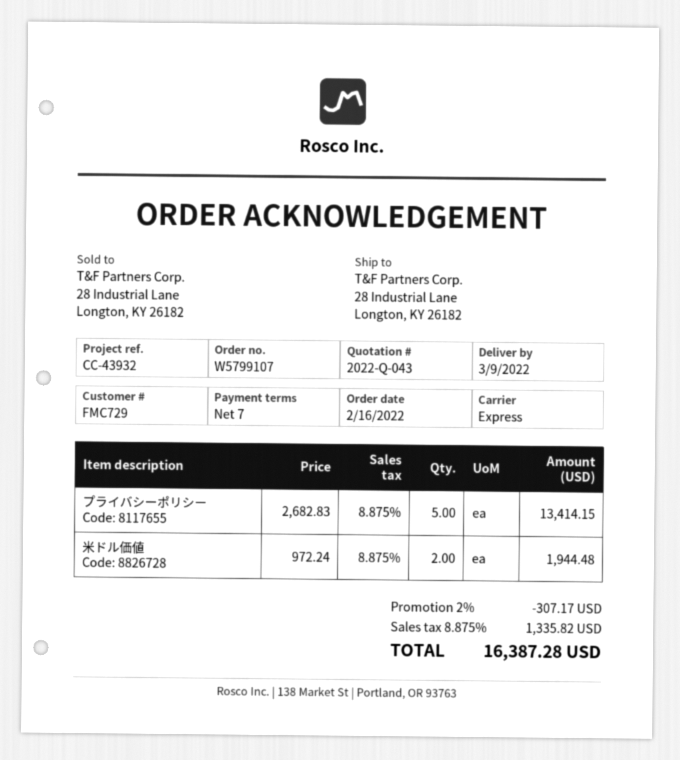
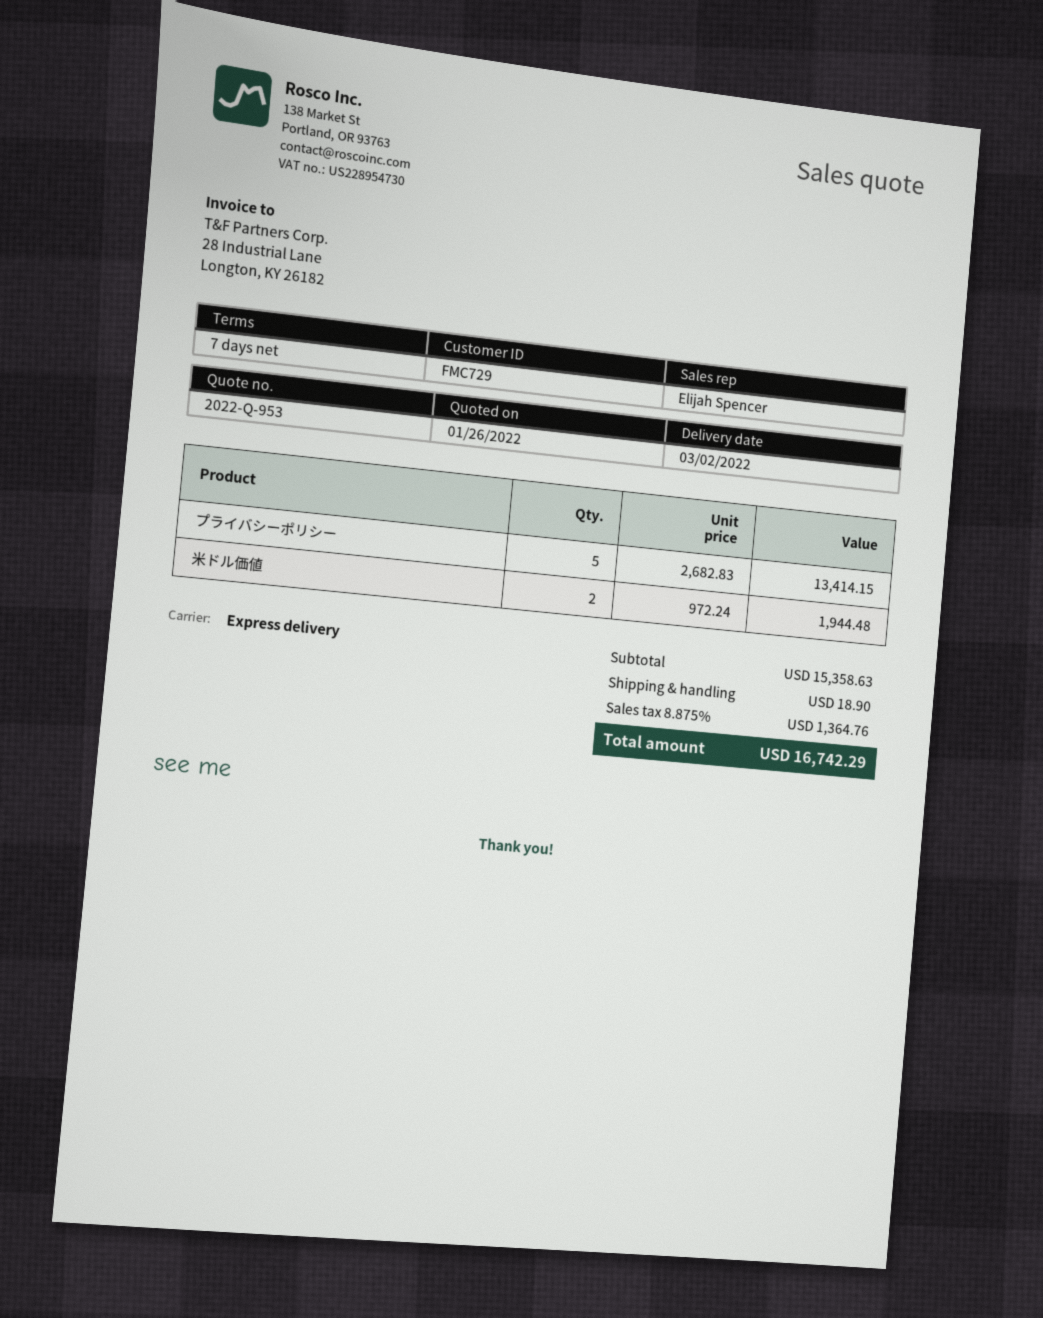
quote number: 2022-Q-043 -> 2022-Q-953
delivery date: 2022-03-09 -> 2022-03-02
discount: 2% = 307.17 -> none
shipping: none -> 18.90
tax: 8.875% = 1335.82 -> 8.875% = 1364.76
total: 16387.28 -> 16742.29

